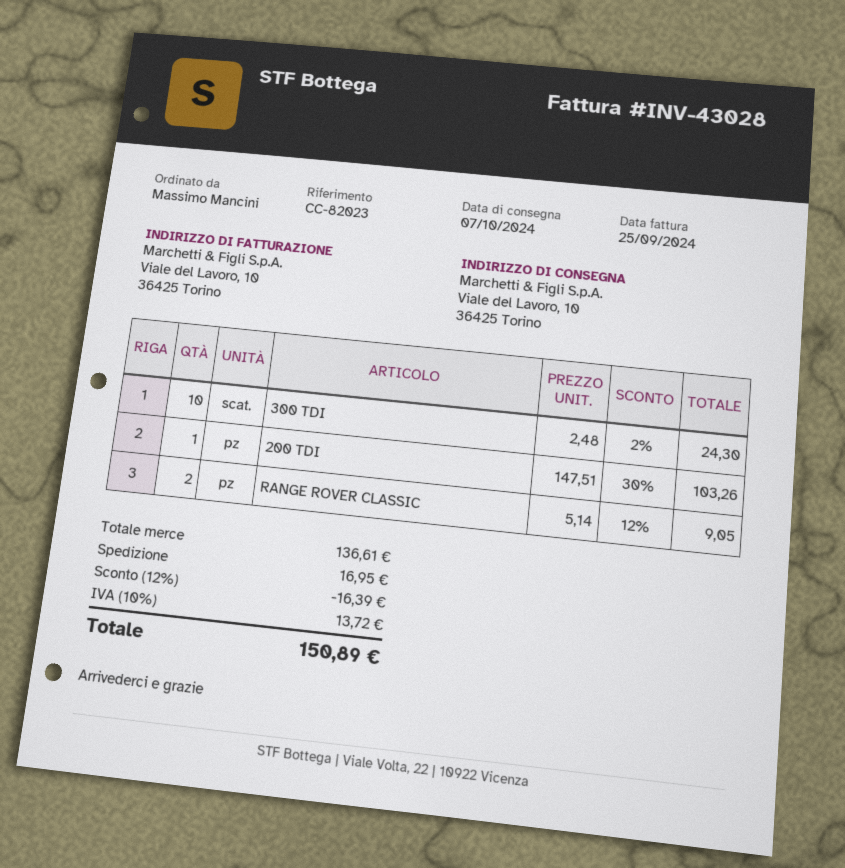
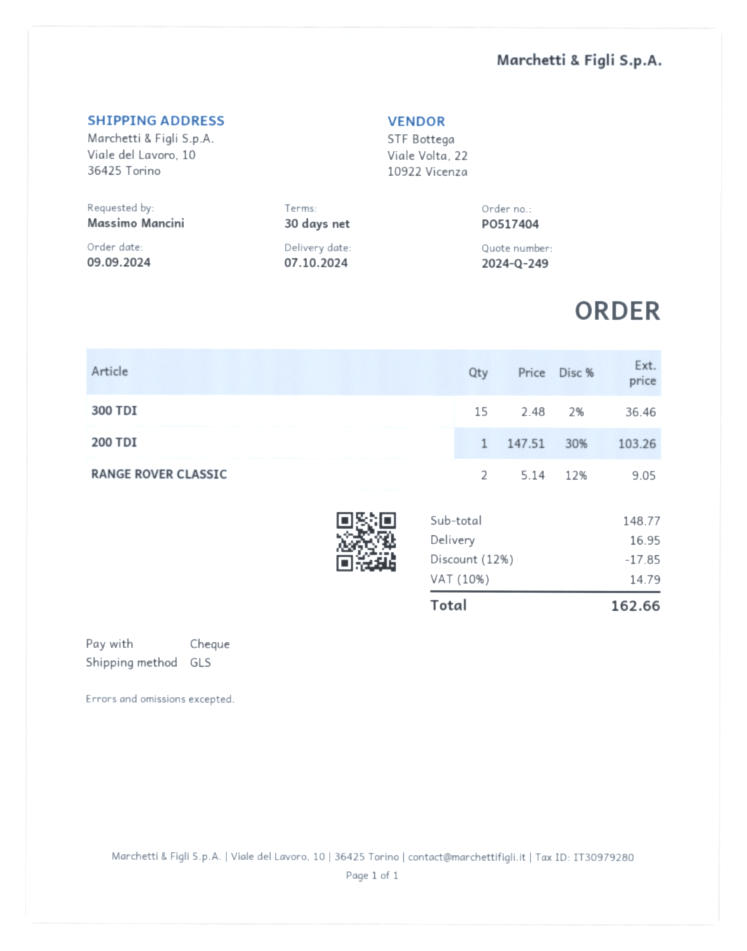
300 TDI: 10 x 2.48 - 2% = 24.30 -> 15 x 2.48 - 2% = 36.46
subtotal: 136.61 -> 148.77
discount: 12% = 16.39 -> 12% = 17.85
tax: 10% = 13.72 -> 10% = 14.79
total: 150.89 -> 162.66

